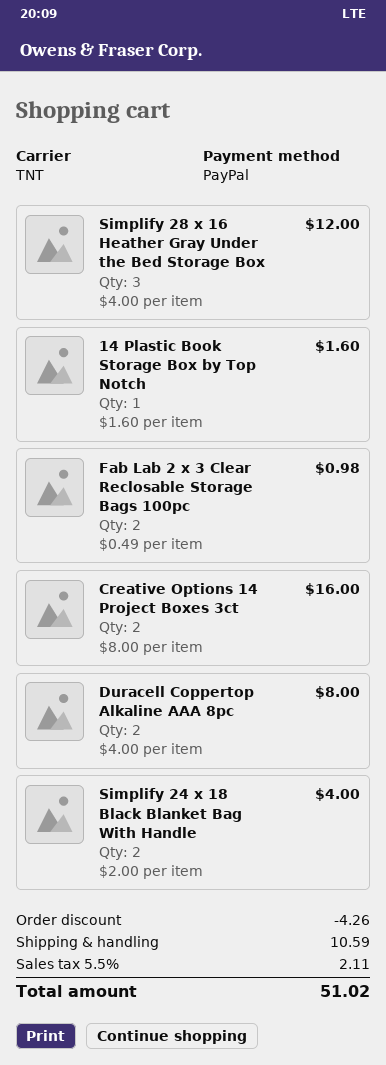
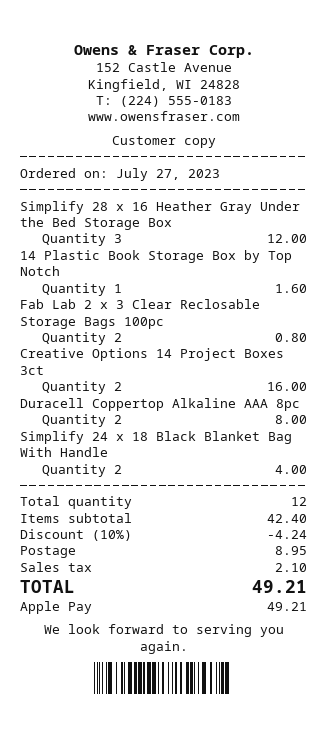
payment method: PayPal -> Apple Pay
Fab Lab 2 x 3 Clear Reclosable Storage Bags 100pc: 2 for 0.98 -> 2 for 0.80
discount: 4.26 -> 4.24
shipping: 10.59 -> 8.95
tax: 2.11 -> 2.10
total: 51.02 -> 49.21

